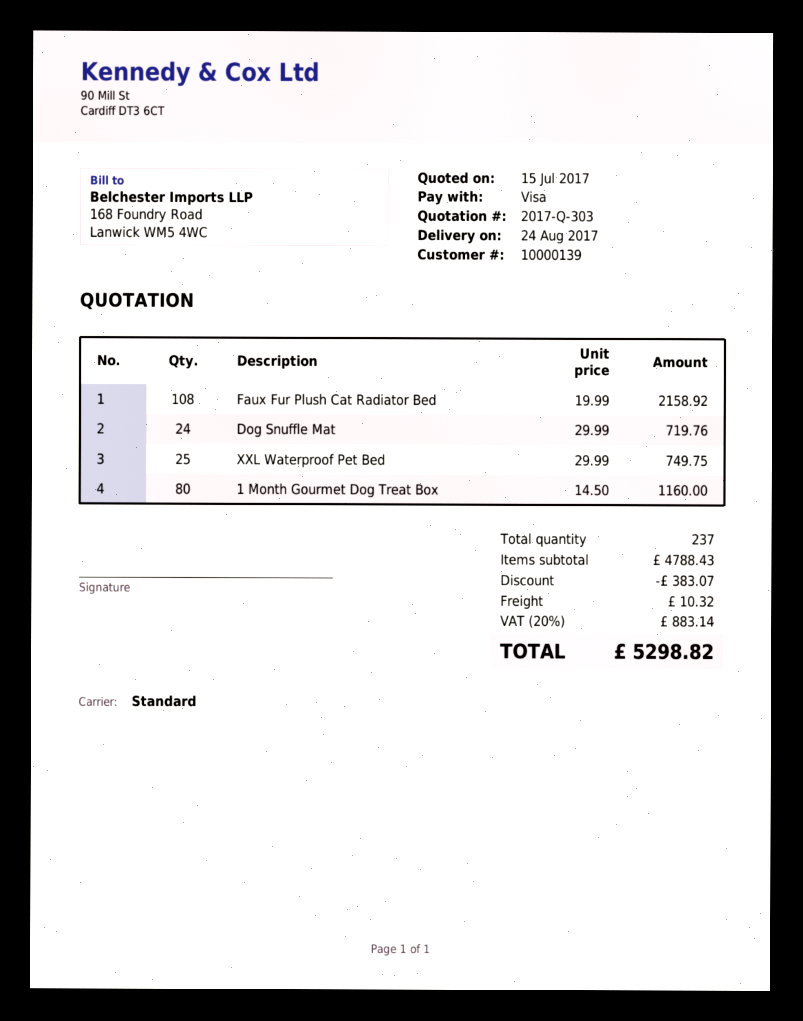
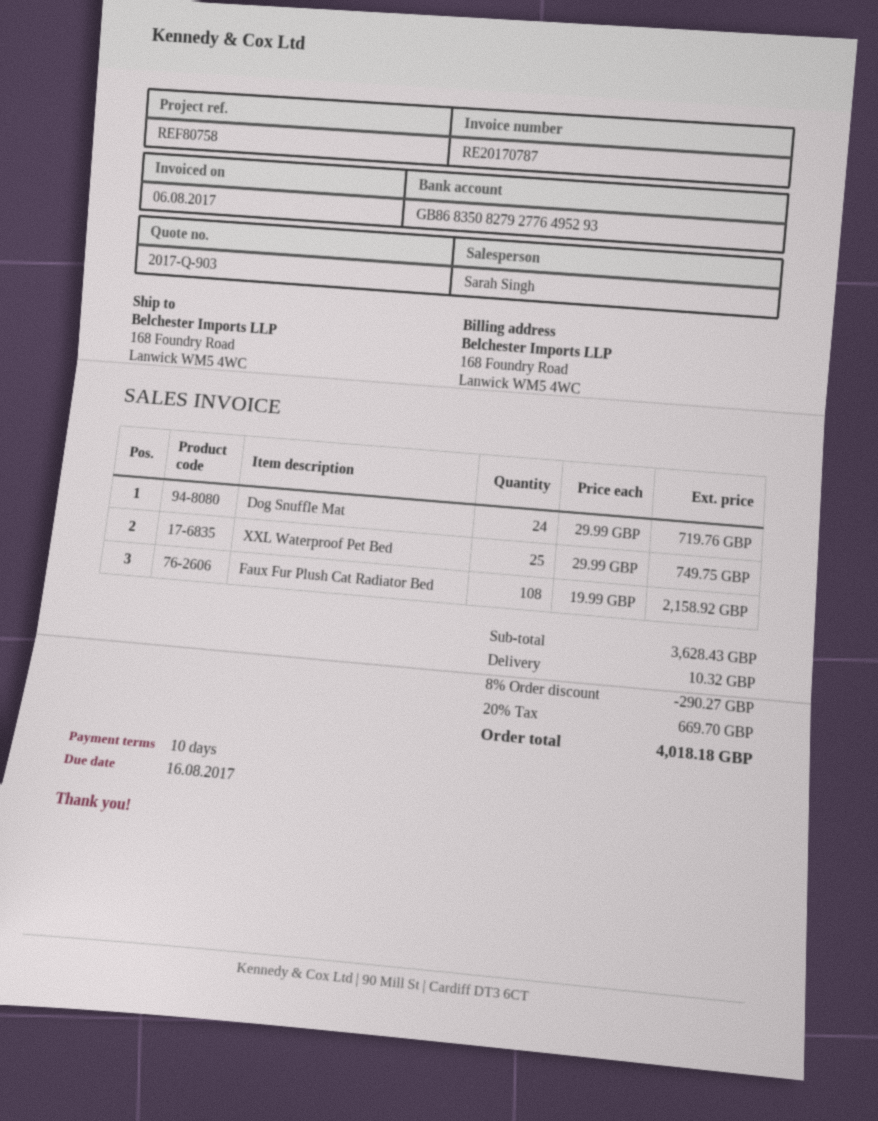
quote number: 2017-Q-303 -> 2017-Q-903
1 Month Gourmet Dog Treat Box: 80 x 14.50 = 1160.00 -> none
subtotal: 4788.43 -> 3628.43
discount: 383.07 -> 290.27
tax: 20% = 883.14 -> 20% = 669.70
total: 5298.82 -> 4018.18

